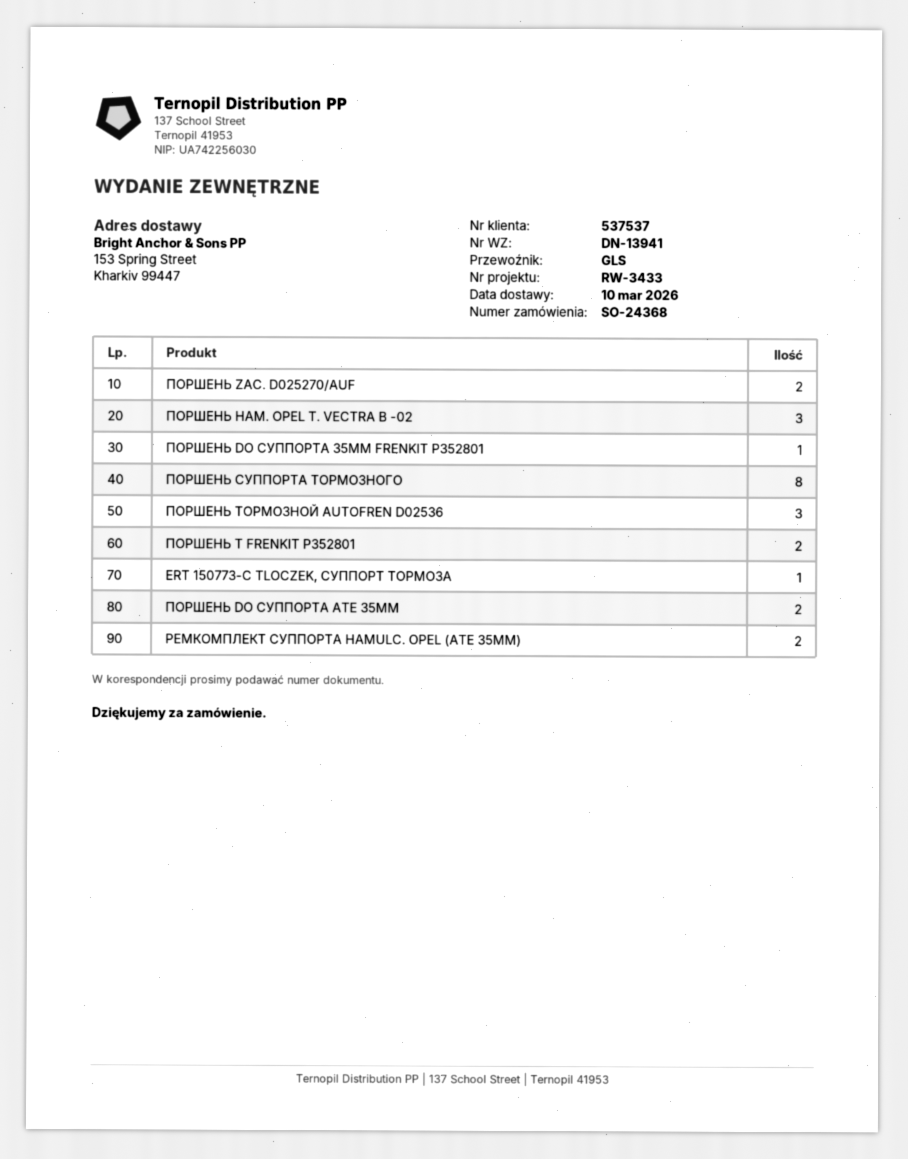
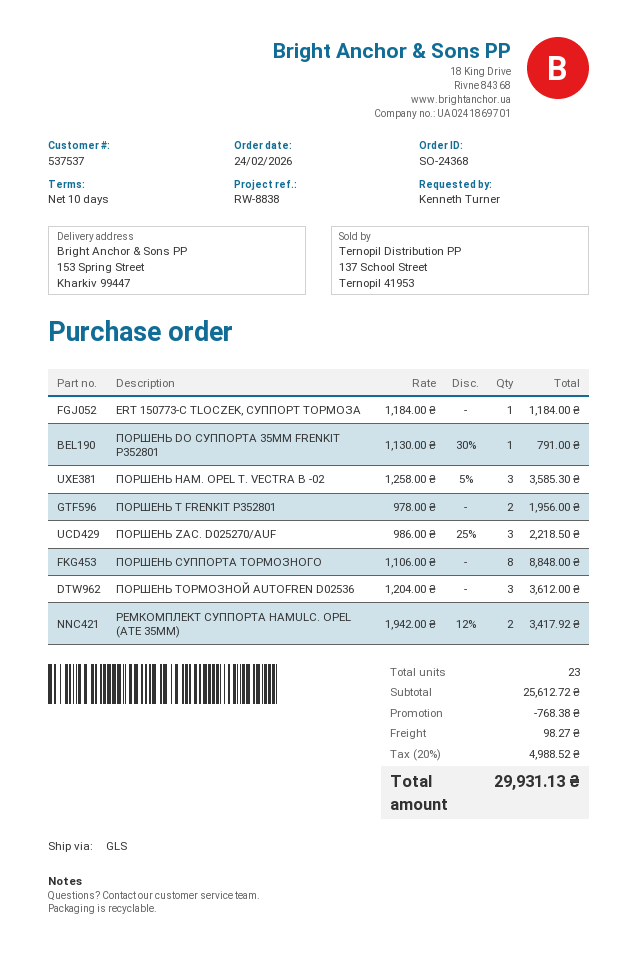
reference: RW-3433 -> RW-8838
ПОРШЕНЬ ZAC. D025270/AUF: 2 -> 3
ПОРШЕНЬ DO СУППОРТА ATE 35MM: 2 -> none

